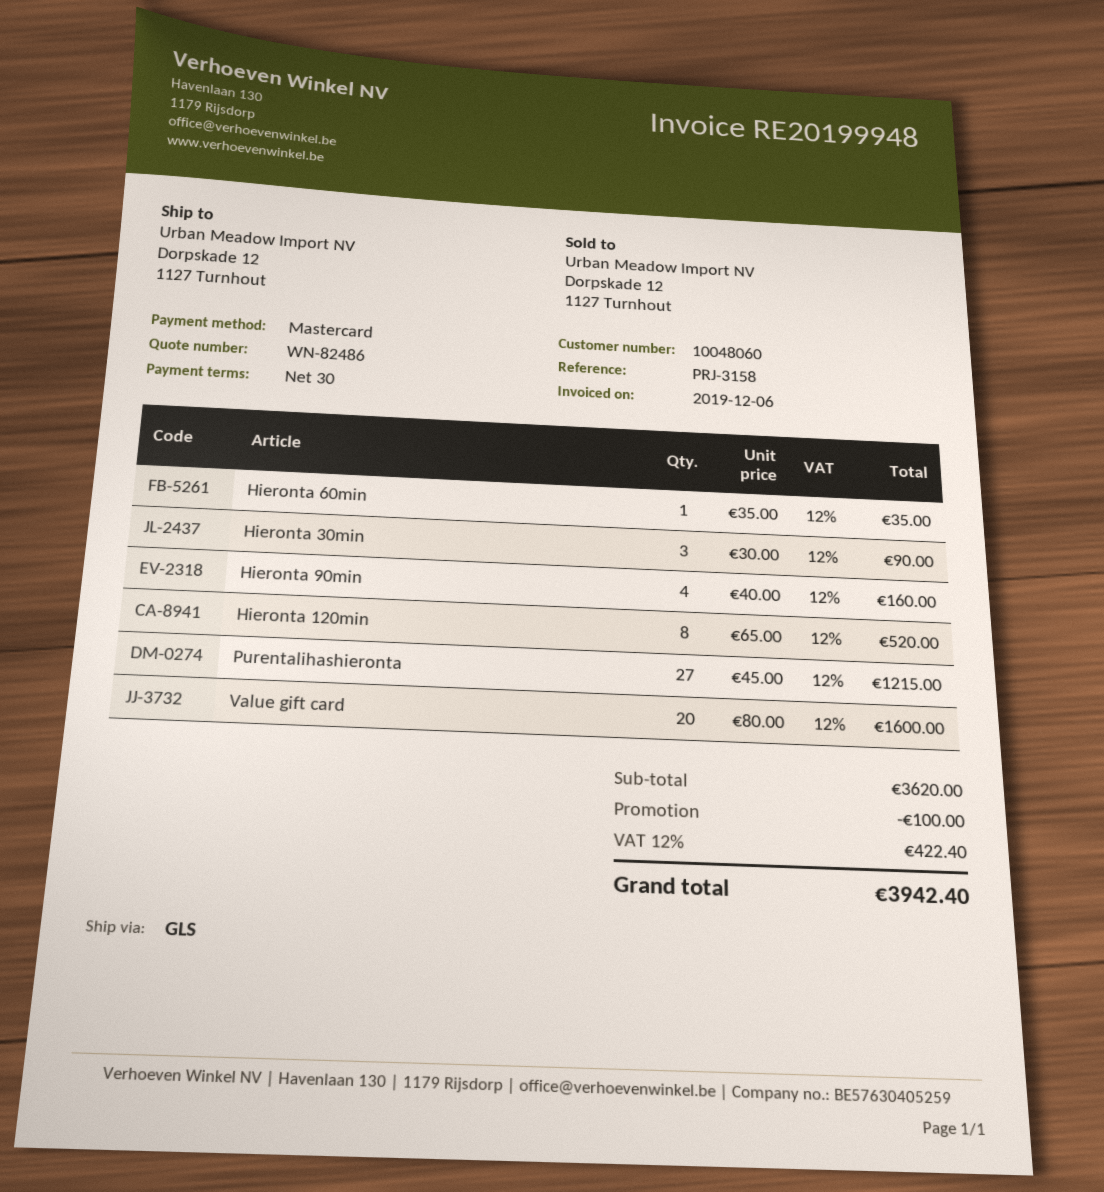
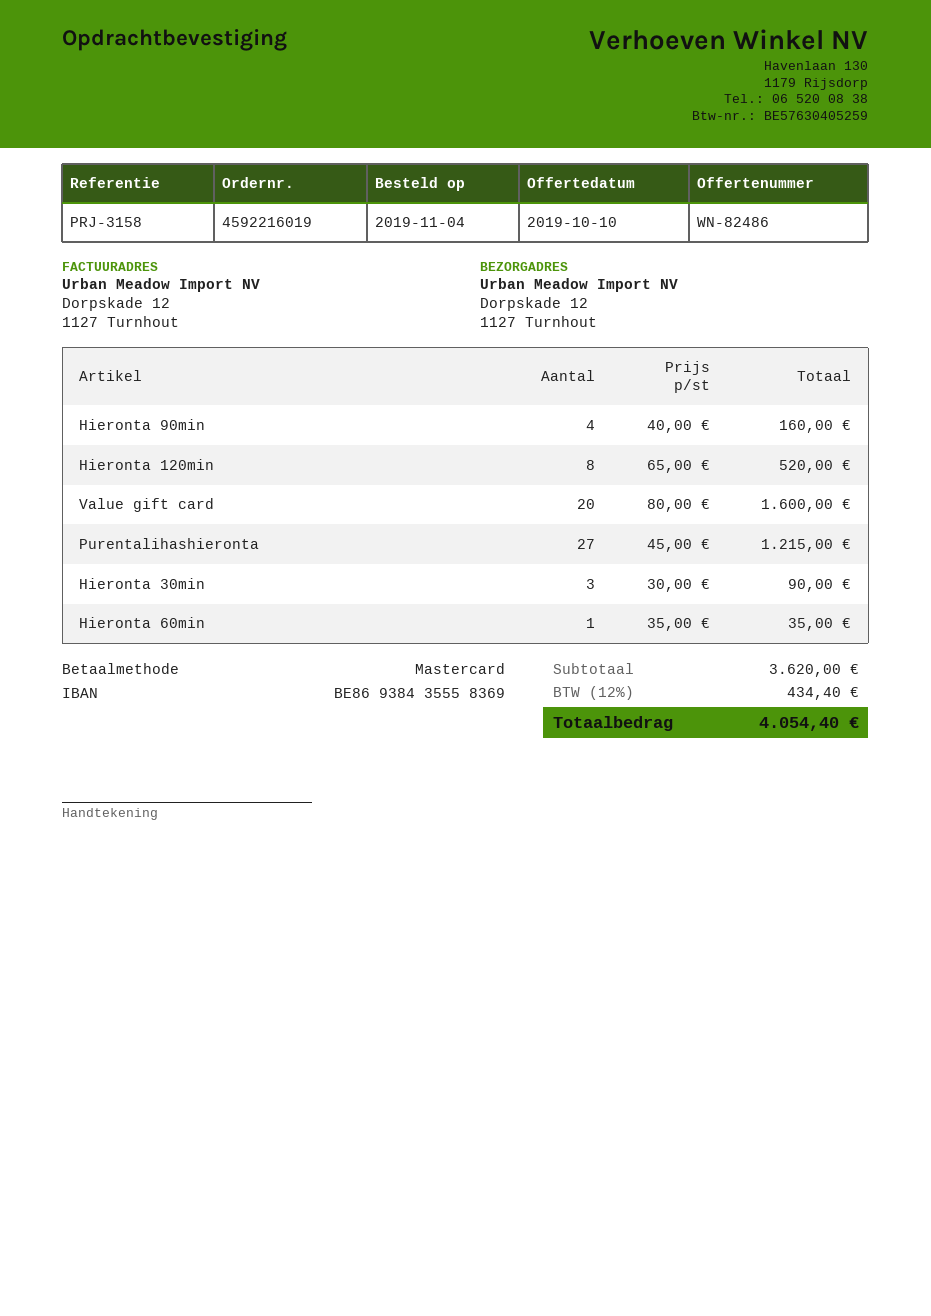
discount: 100.00 -> none
tax: 12% = 422.40 -> 12% = 434.40
total: 3942.40 -> 4054.40

